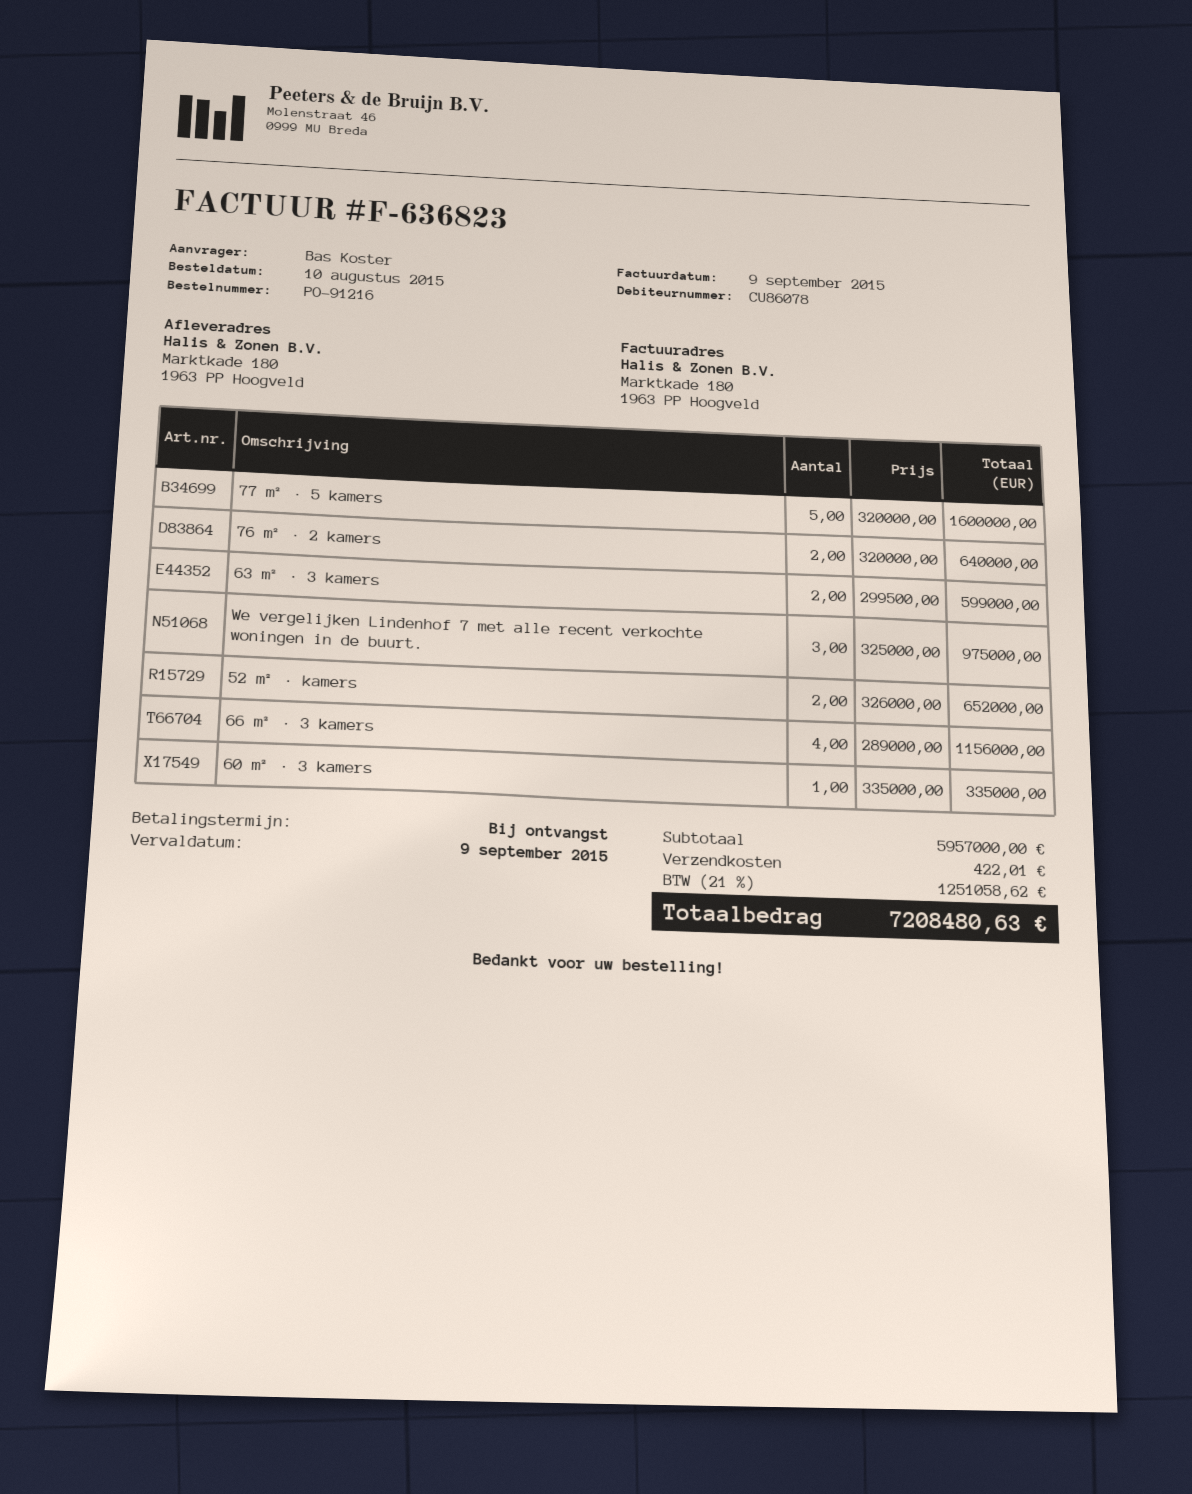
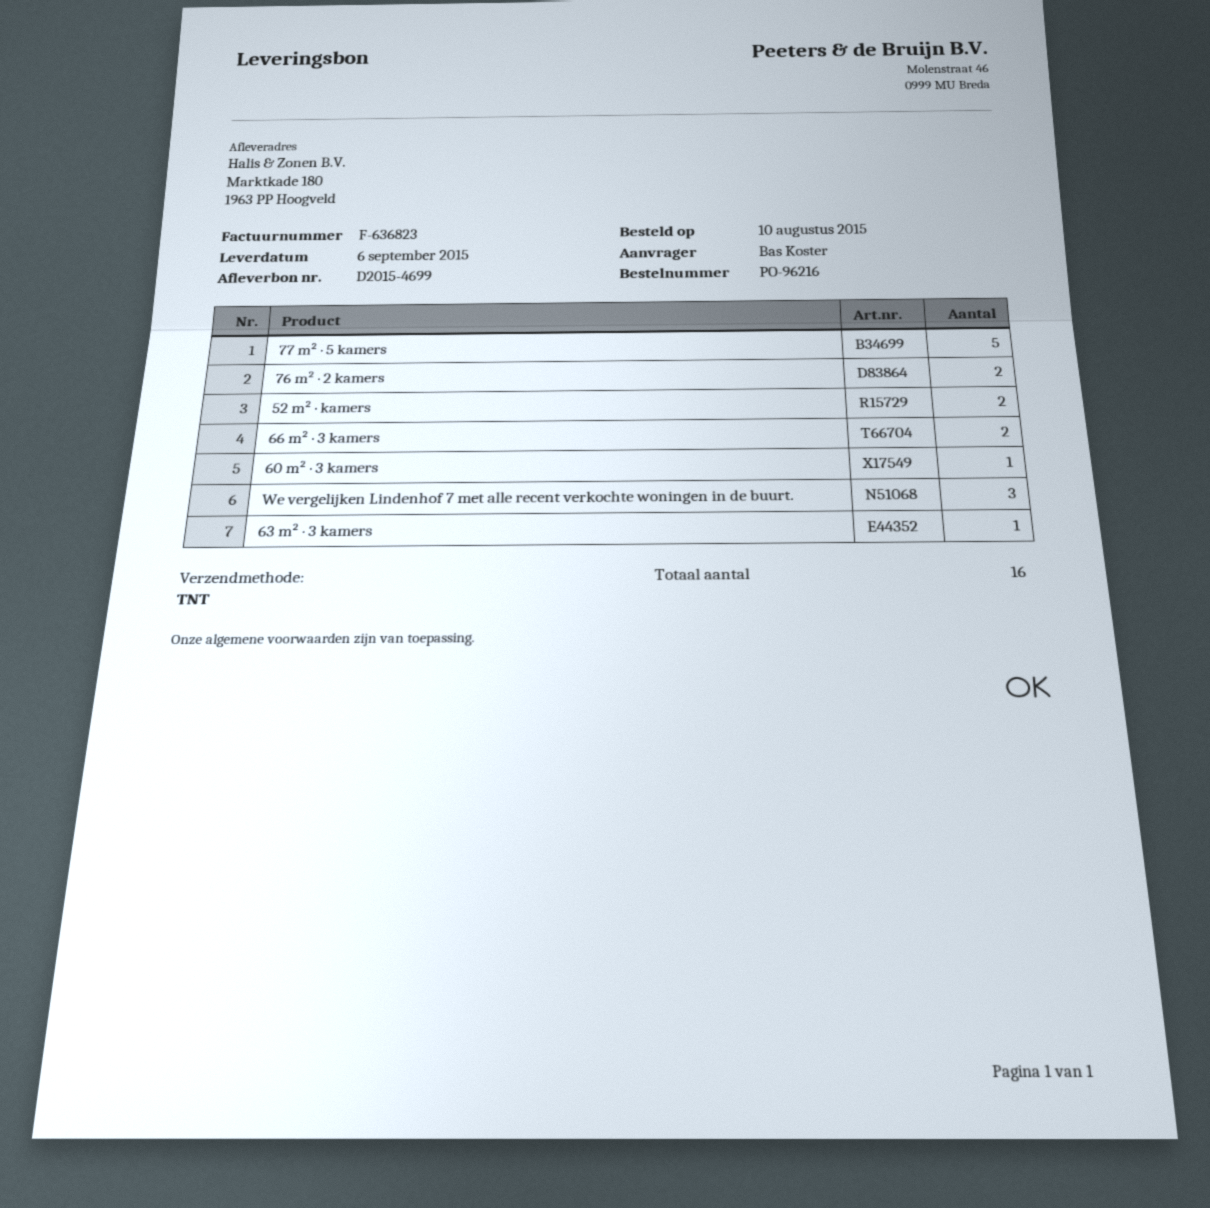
order number: PO-91216 -> PO-96216
63 m² · 3 kamers: 2 -> 1
66 m² · 3 kamers: 4 -> 2

